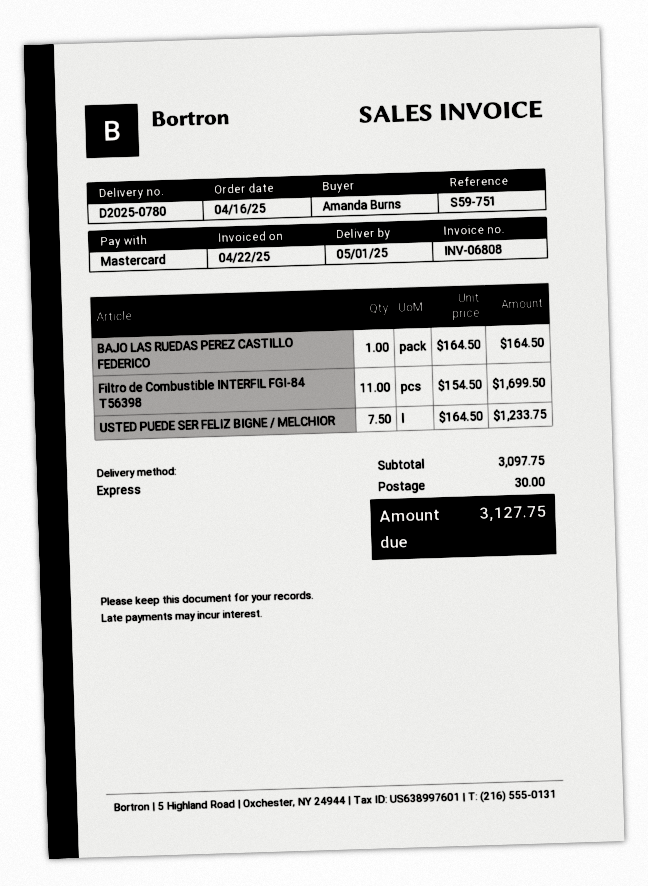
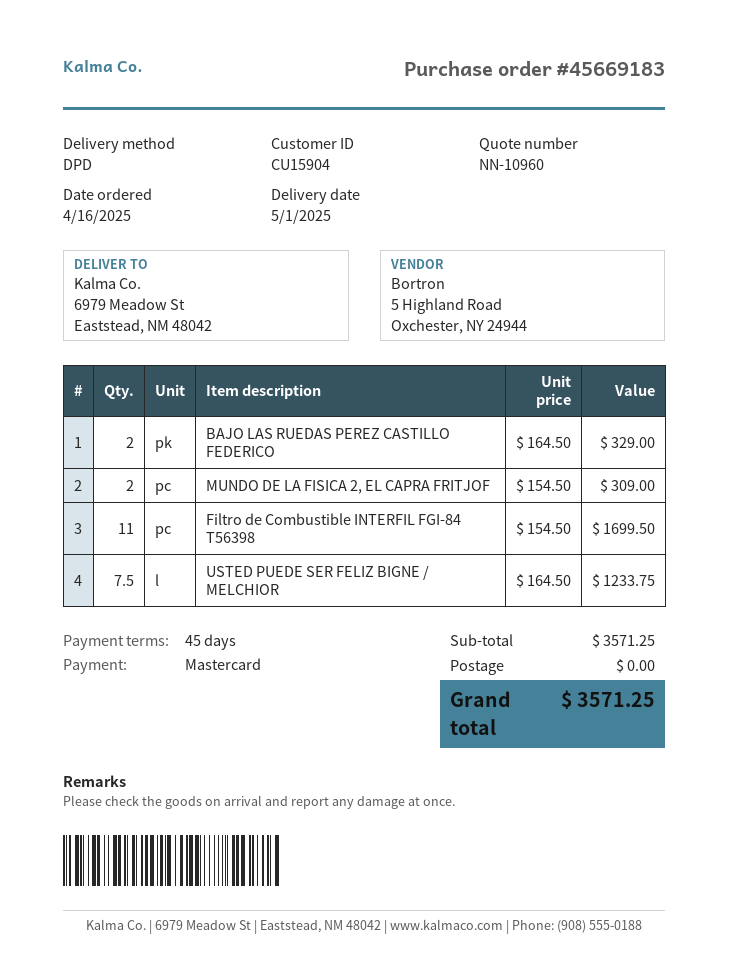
shipping method: express -> DPD
BAJO LAS RUEDAS PEREZ CASTILLO FEDERICO: 1 x 164.50 = 164.50 -> 2 x 164.50 = 329.00
MUNDO DE LA FISICA 2, EL CAPRA FRITJOF: none -> 2 x 154.50 = 309.00
subtotal: 3097.75 -> 3571.25
shipping: 30.00 -> 0.00
total: 3127.75 -> 3571.25

